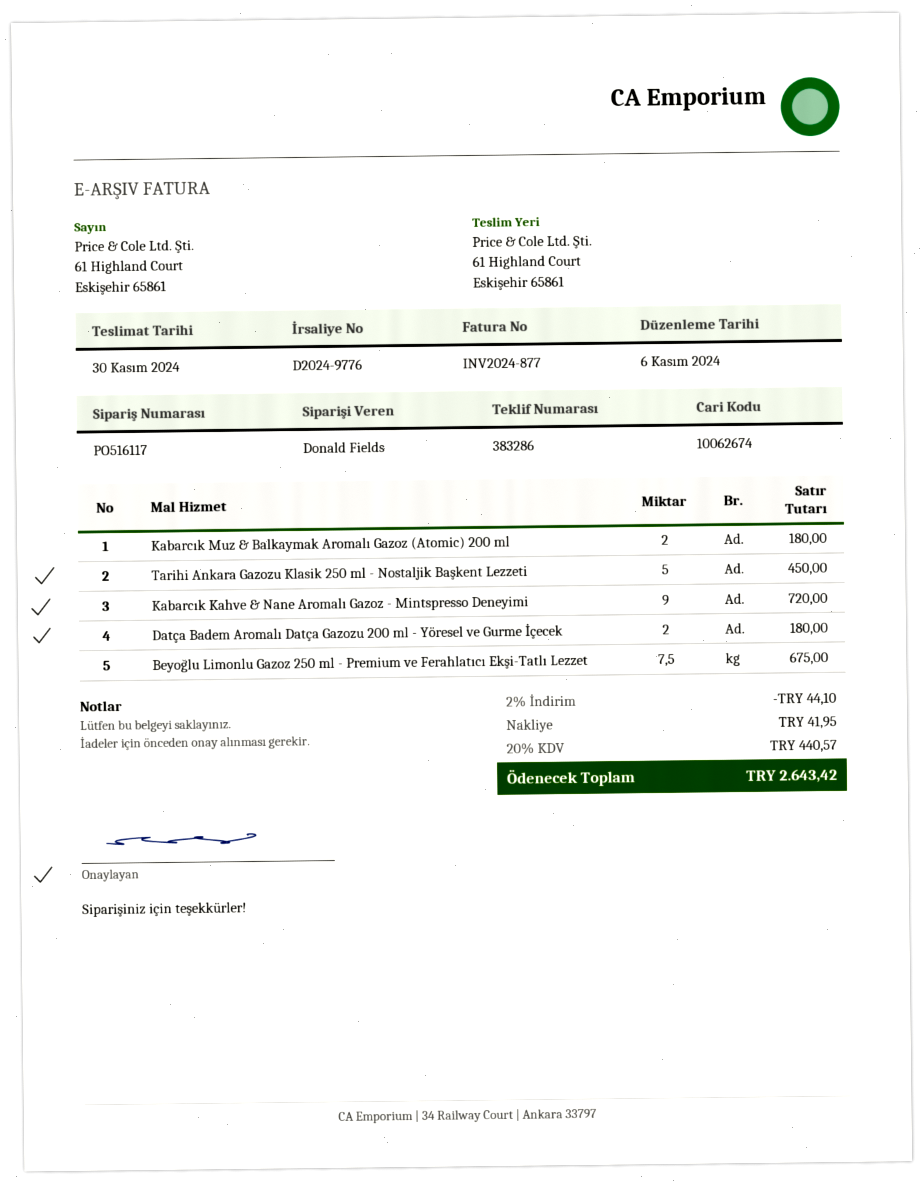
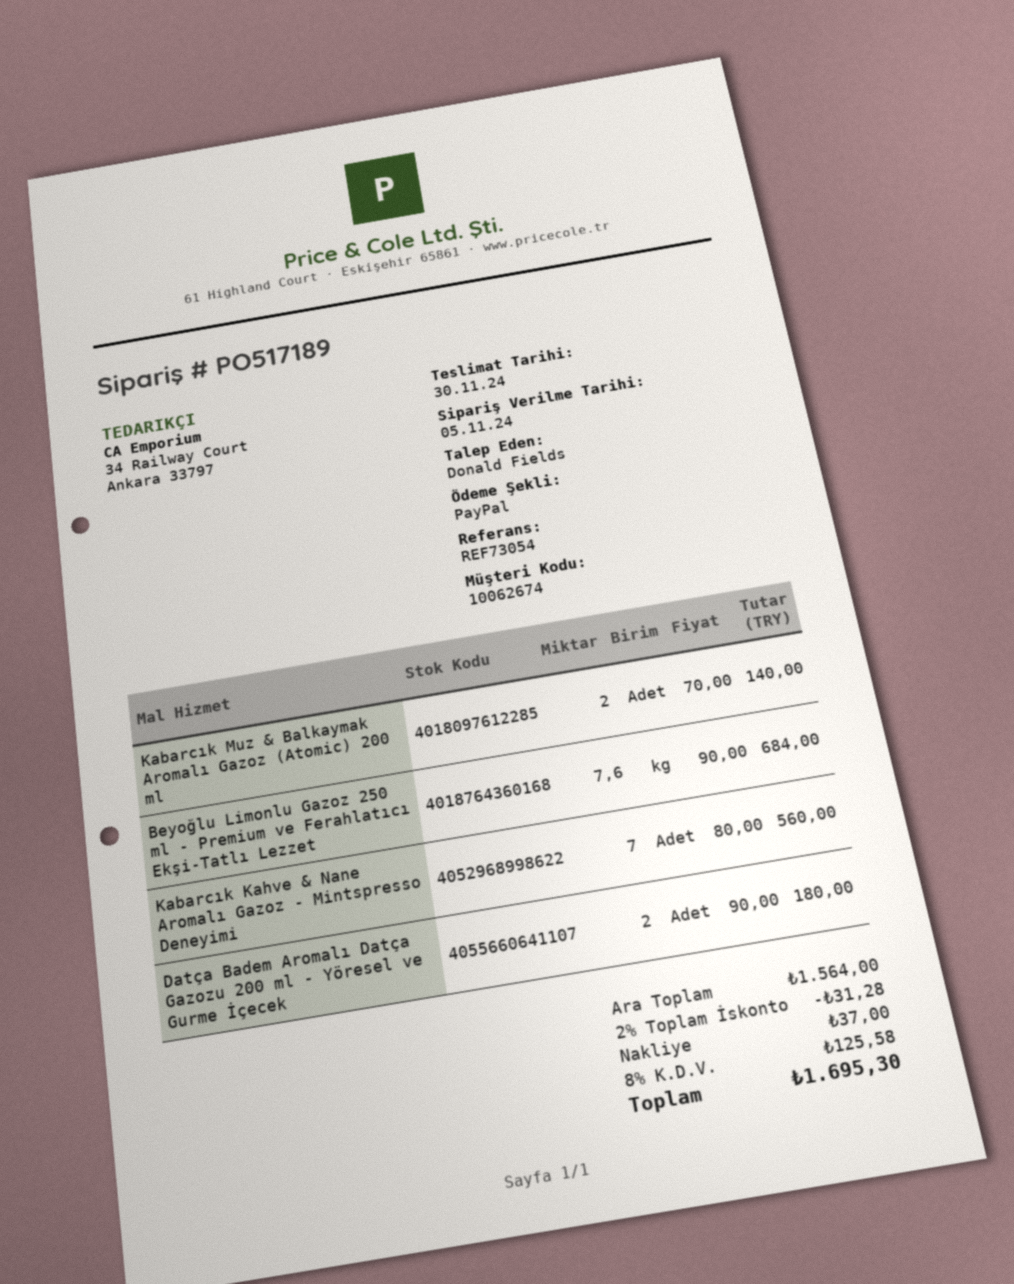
order number: PO516117 -> PO517189
Kabarcık Muz & Balkaymak Aromalı Gazoz (Atomic) 200 ml: 2 for 180.00 -> 2 for 140.00
Tarihi Ankara Gazozu Klasik 250 ml - Nostaljik Başkent Lezzeti: 5 for 450.00 -> none
Kabarcık Kahve & Nane Aromalı Gazoz - Mintspresso Deneyimi: 9 for 720.00 -> 7 for 560.00
Beyoğlu Limonlu Gazoz 250 ml - Premium ve Ferahlatıcı Ekşi-Tatlı Lezzet: 7.5 for 675.00 -> 7.6 for 684.00
discount: 2% = 44.10 -> 2% = 31.28
shipping: 41.95 -> 37.00
tax: 20% = 440.57 -> 8% = 125.58
total: 2643.42 -> 1695.30

